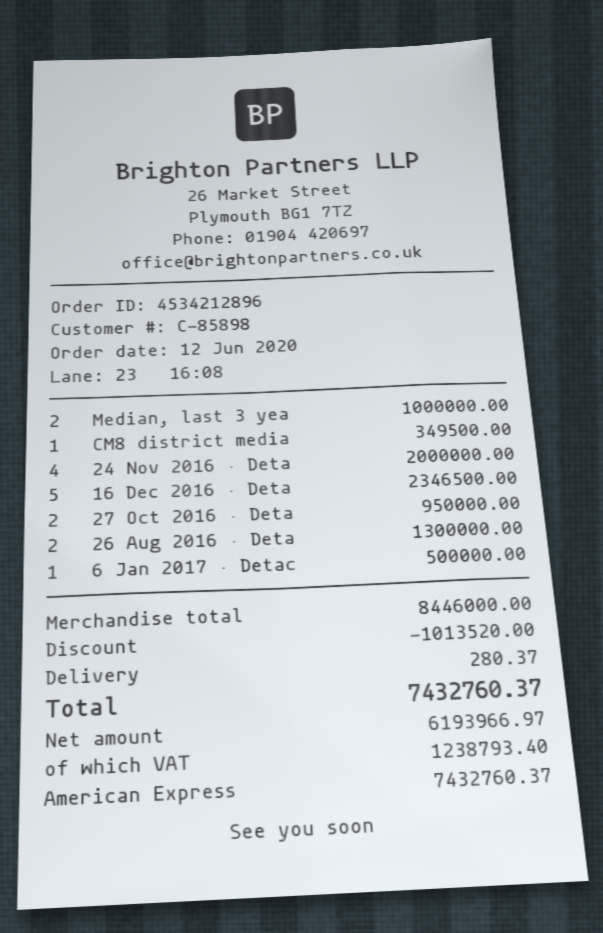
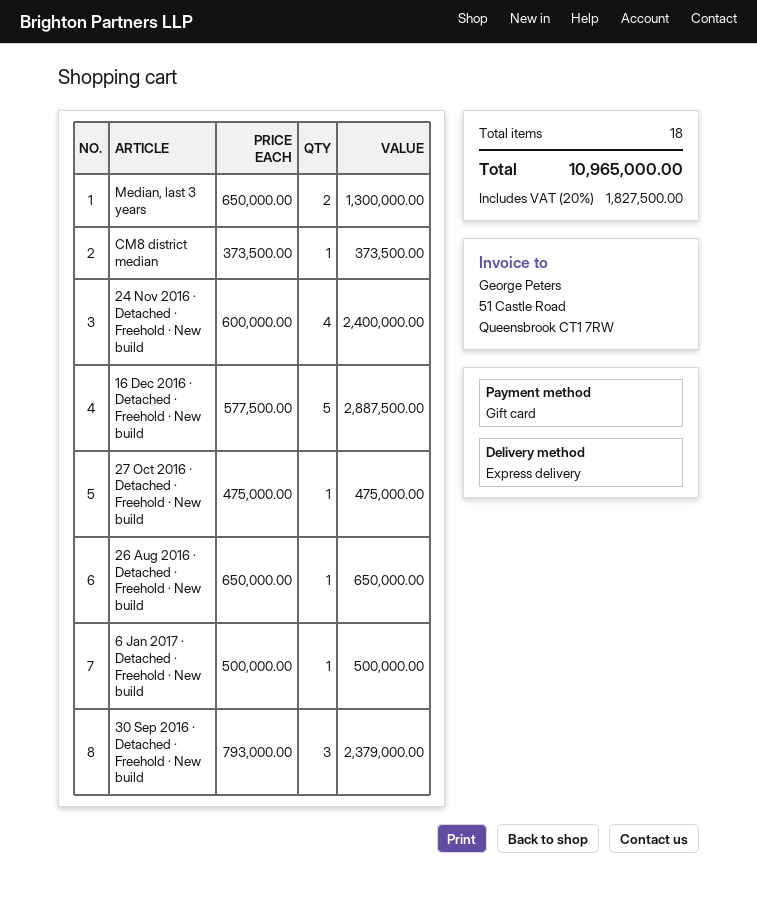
payment method: American Express -> gift card
Median, last 3 yea: 2 for 1000000.00 -> 2 for 1300000.00
CM8 district media: 1 for 349500.00 -> 1 for 373500.00
24 Nov 2016 · Deta: 4 for 2000000.00 -> 4 for 2400000.00
16 Dec 2016 · Deta: 5 for 2346500.00 -> 5 for 2887500.00
27 Oct 2016 · Deta: 2 for 950000.00 -> 1 for 475000.00
26 Aug 2016 · Deta: 2 for 1300000.00 -> 1 for 650000.00
30 Sep 2016 · Detached · Freehold · New build: none -> 3 for 2379000.00
discount: 1013520.00 -> none
shipping: 280.37 -> none
tax: 1238793.40 -> 1827500.00
total: 7432760.37 -> 10965000.00

